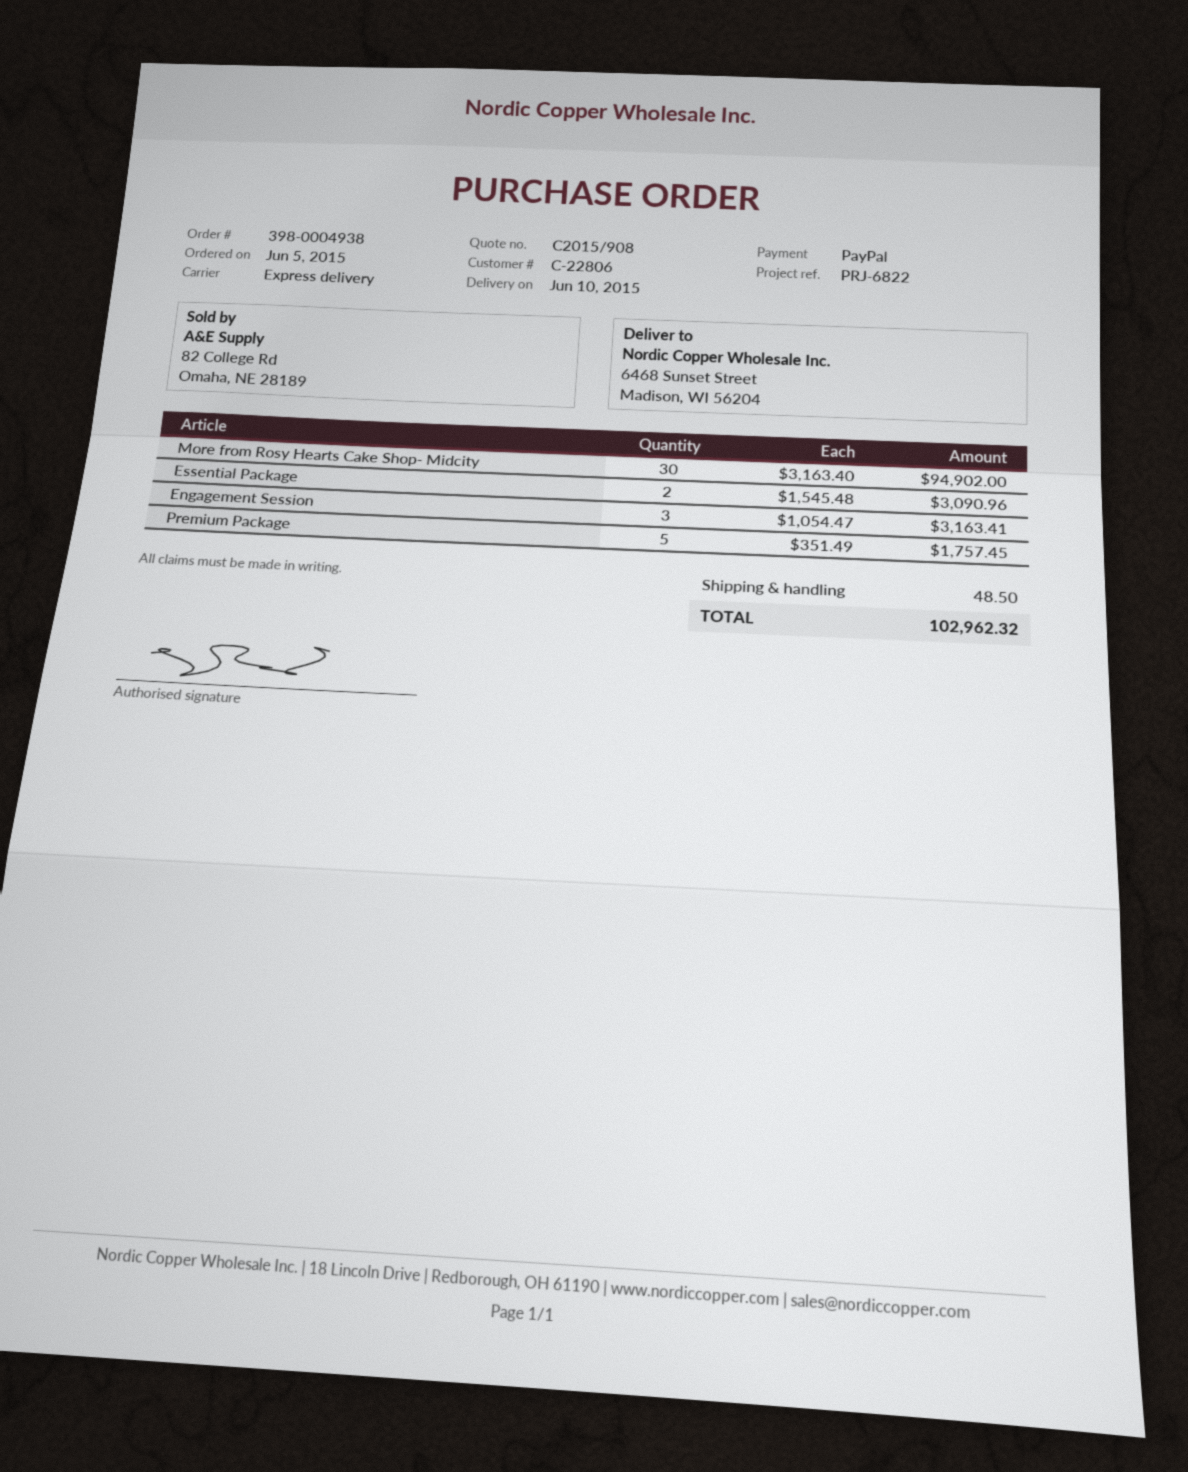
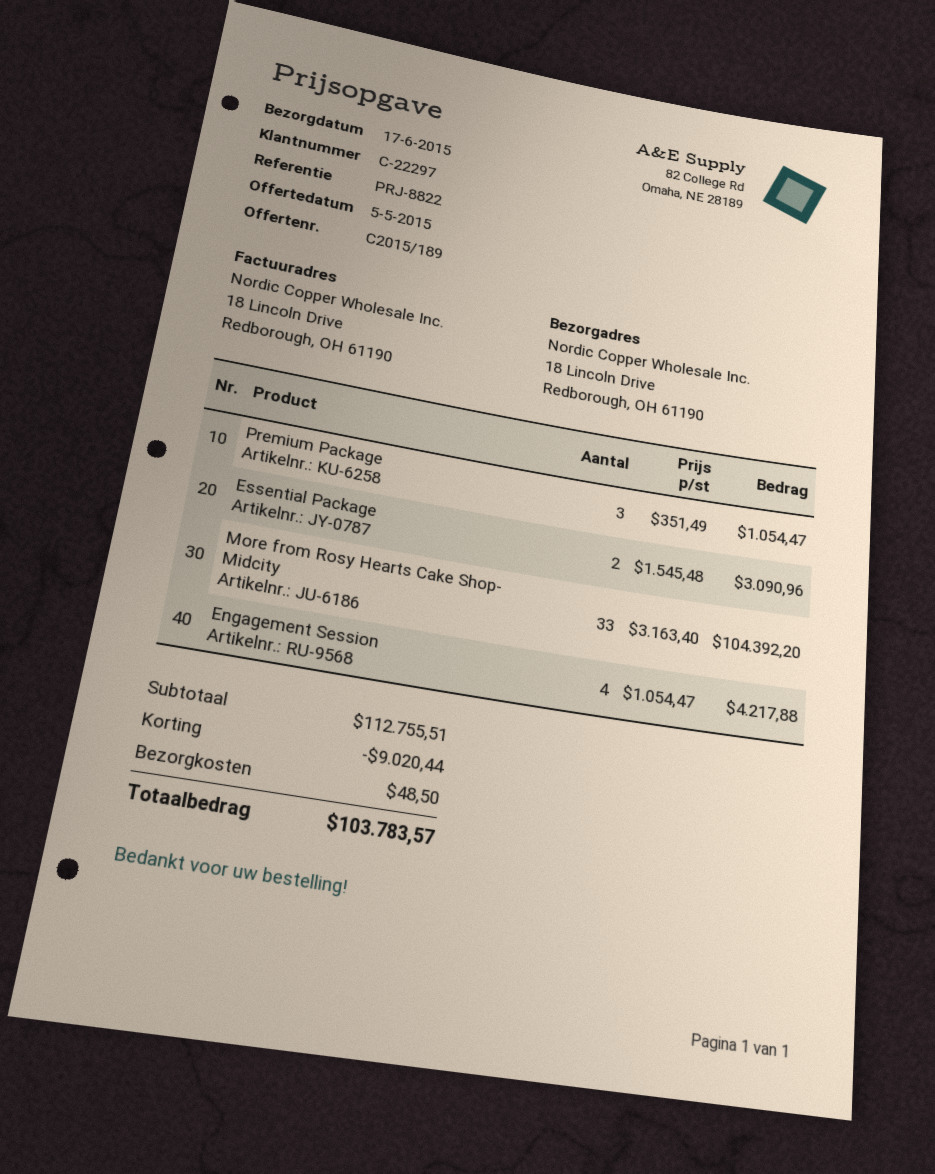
quote number: C2015/908 -> C2015/189
delivery date: 2015-06-10 -> 2015-06-17
customer number: C-22806 -> C-22297
reference: PRJ-6822 -> PRJ-8822
ship to: 6468 Sunset Street, Madison, WI 56204 -> 18 Lincoln Drive, Redborough, OH 61190
More from Rosy Hearts Cake Shop- Midcity: 30 x 3163.40 = 94902.00 -> 33 x 3163.40 = 104392.20
Engagement Session: 3 x 1054.47 = 3163.41 -> 4 x 1054.47 = 4217.88
Premium Package: 5 x 351.49 = 1757.45 -> 3 x 351.49 = 1054.47
discount: none -> 9020.44
total: 102962.32 -> 103783.57

